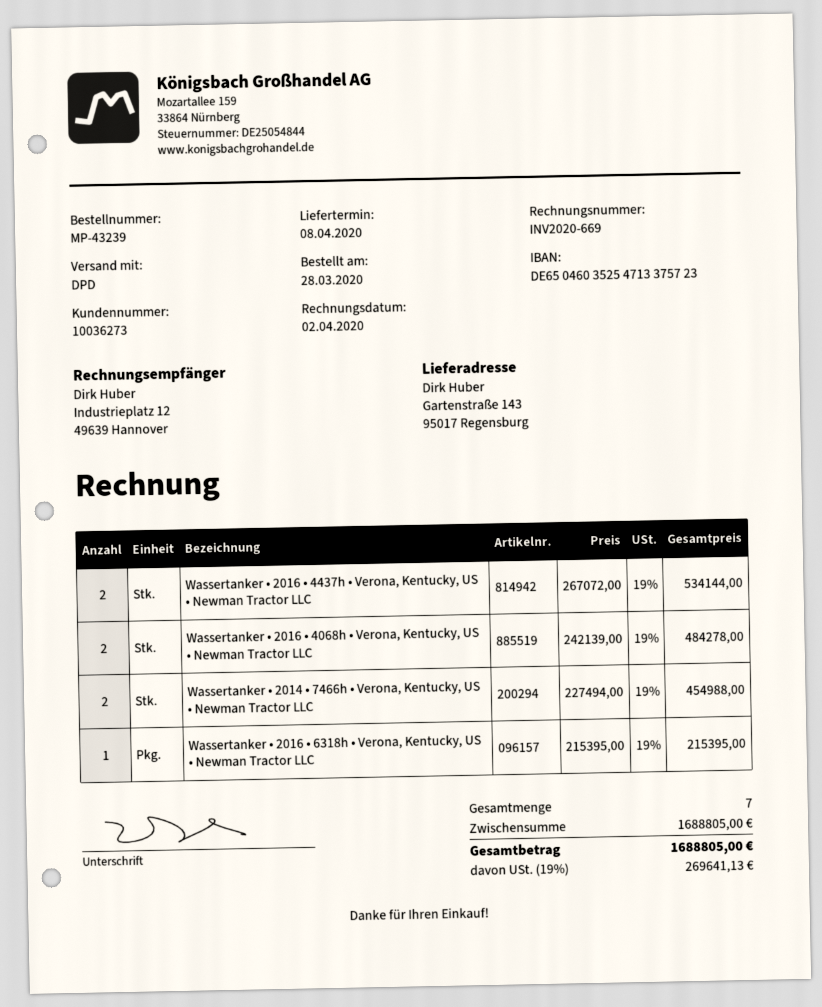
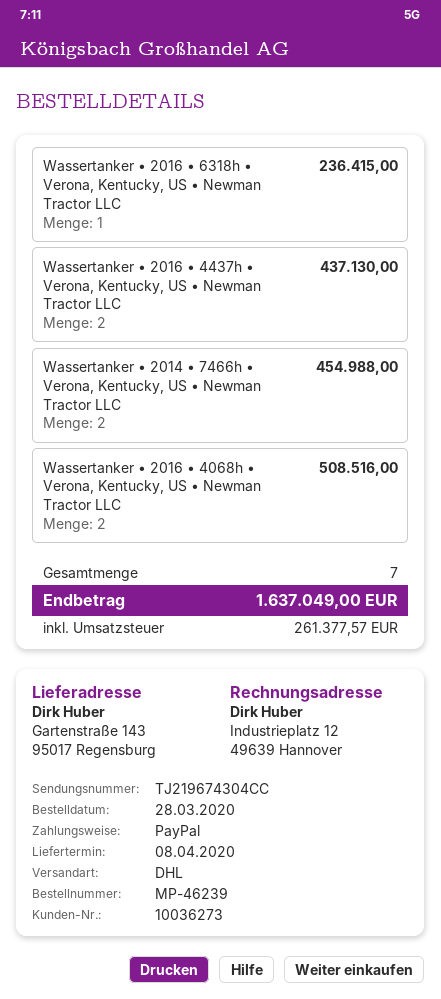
order number: MP-43239 -> MP-46239
shipping method: DPD -> DHL
Wassertanker • 2016 • 4437h • Verona, Kentucky, US • Newman Tractor LLC: 2 for 534144.00 -> 2 for 437130.00
Wassertanker • 2016 • 4068h • Verona, Kentucky, US • Newman Tractor LLC: 2 for 484278.00 -> 2 for 508516.00
Wassertanker • 2016 • 6318h • Verona, Kentucky, US • Newman Tractor LLC: 1 for 215395.00 -> 1 for 236415.00
tax: 269641.13 -> 261377.57
total: 1688805.00 -> 1637049.00

